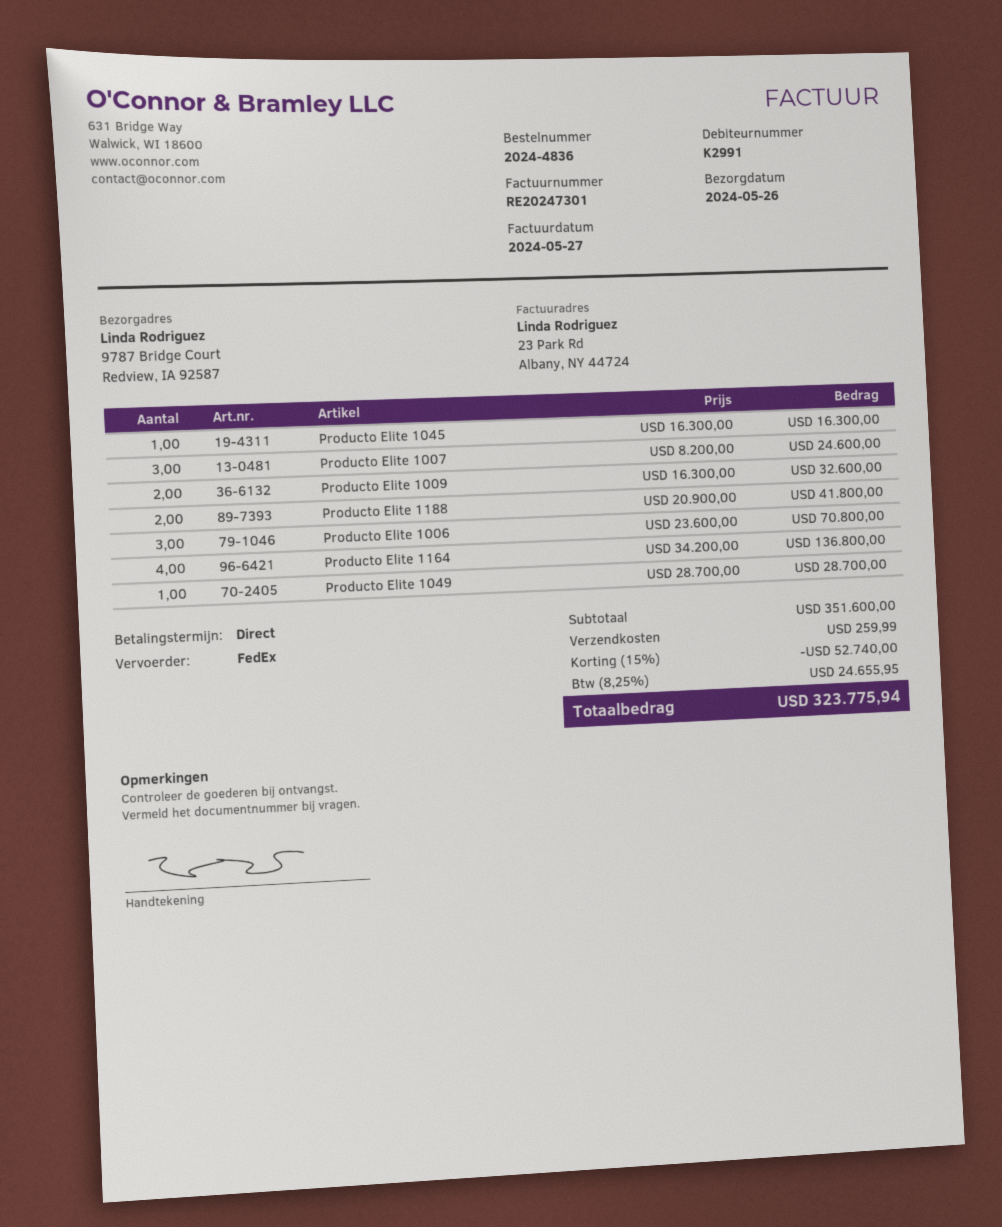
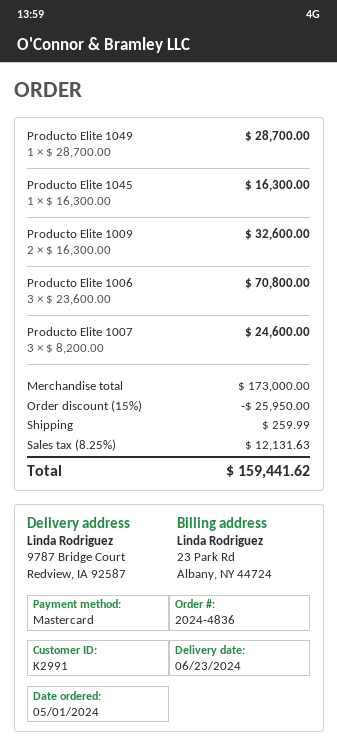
delivery date: 2024-05-26 -> 2024-06-23
Producto Elite 1188: 2 x 20900.00 = 41800.00 -> none
Producto Elite 1164: 4 x 34200.00 = 136800.00 -> none
subtotal: 351600.00 -> 173000.00
discount: 15% = 52740.00 -> 15% = 25950.00
tax: 8.25% = 24655.95 -> 8.25% = 12131.63
total: 323775.94 -> 159441.62

